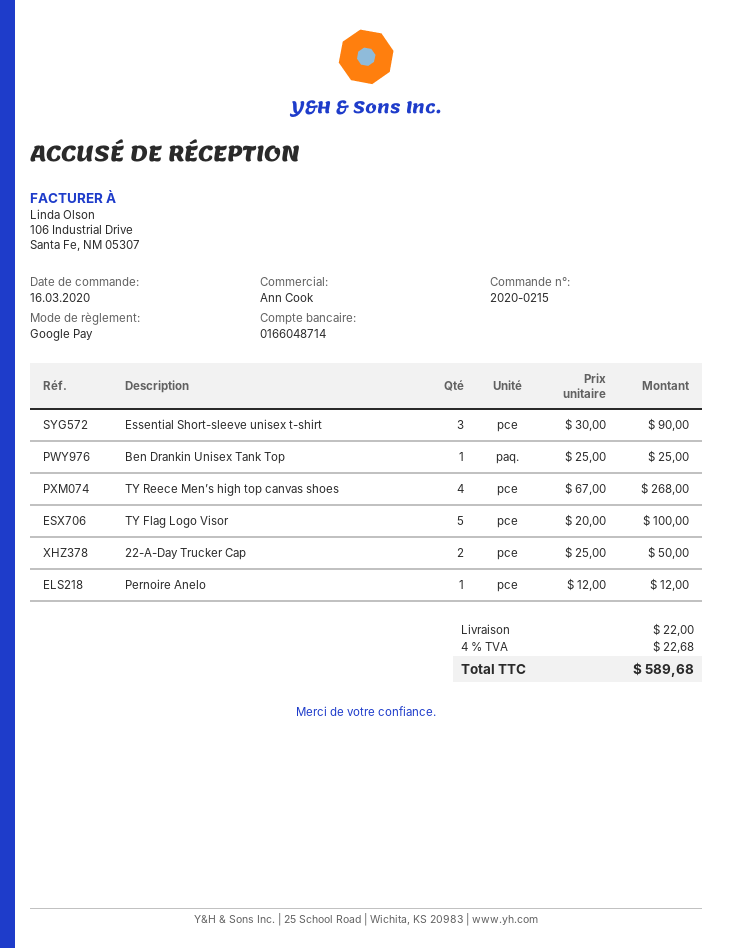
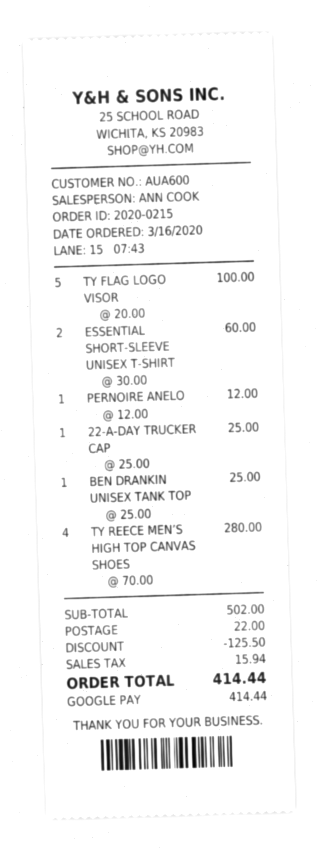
Essential Short-sleeve unisex t-shirt: 3 x 30.00 = 90.00 -> 2 x 30.00 = 60.00
TY Reece Men’s high top canvas shoes: 4 x 67.00 = 268.00 -> 4 x 70.00 = 280.00
22-A-Day Trucker Cap: 2 x 25.00 = 50.00 -> 1 x 25.00 = 25.00
discount: none -> 125.50
tax: 22.68 -> 15.94
total: 589.68 -> 414.44

